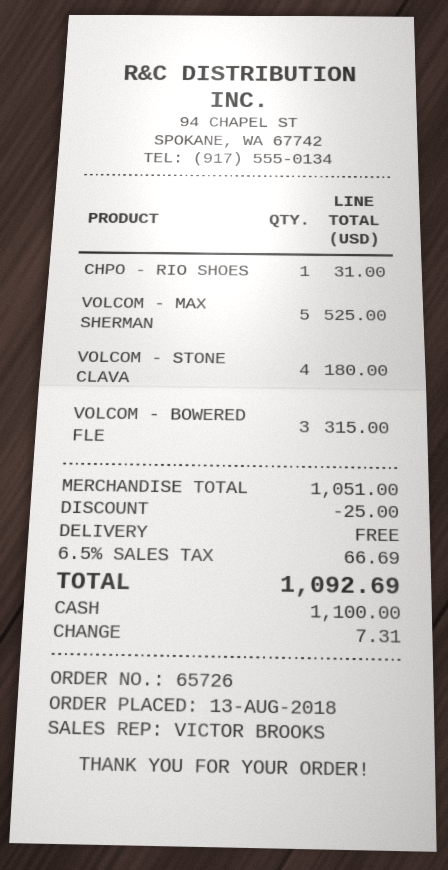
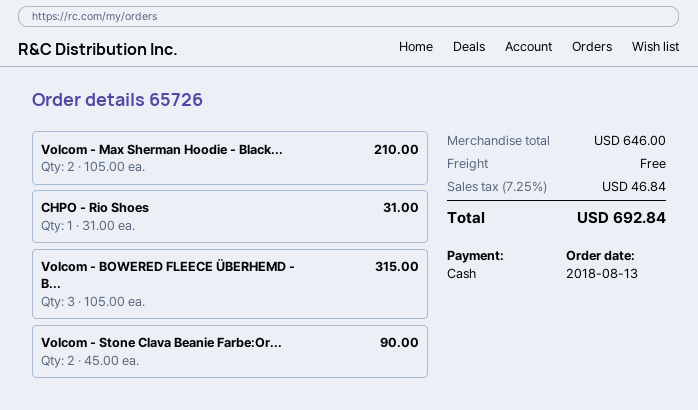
VOLCOM - MAX SHERMAN: 5 for 525.00 -> 2 for 210.00
VOLCOM - STONE CLAVA: 4 for 180.00 -> 2 for 90.00
subtotal: 1051.00 -> 646.00
discount: 25.00 -> none
tax: 6.5% = 66.69 -> 7.25% = 46.84
total: 1092.69 -> 692.84

